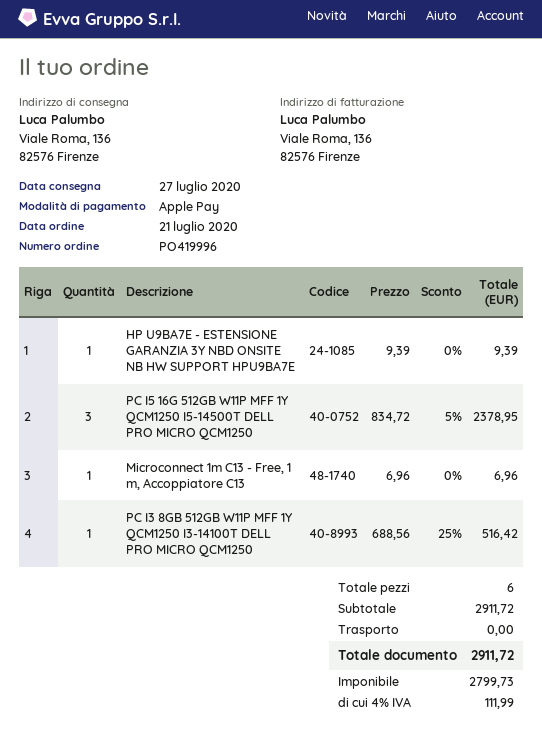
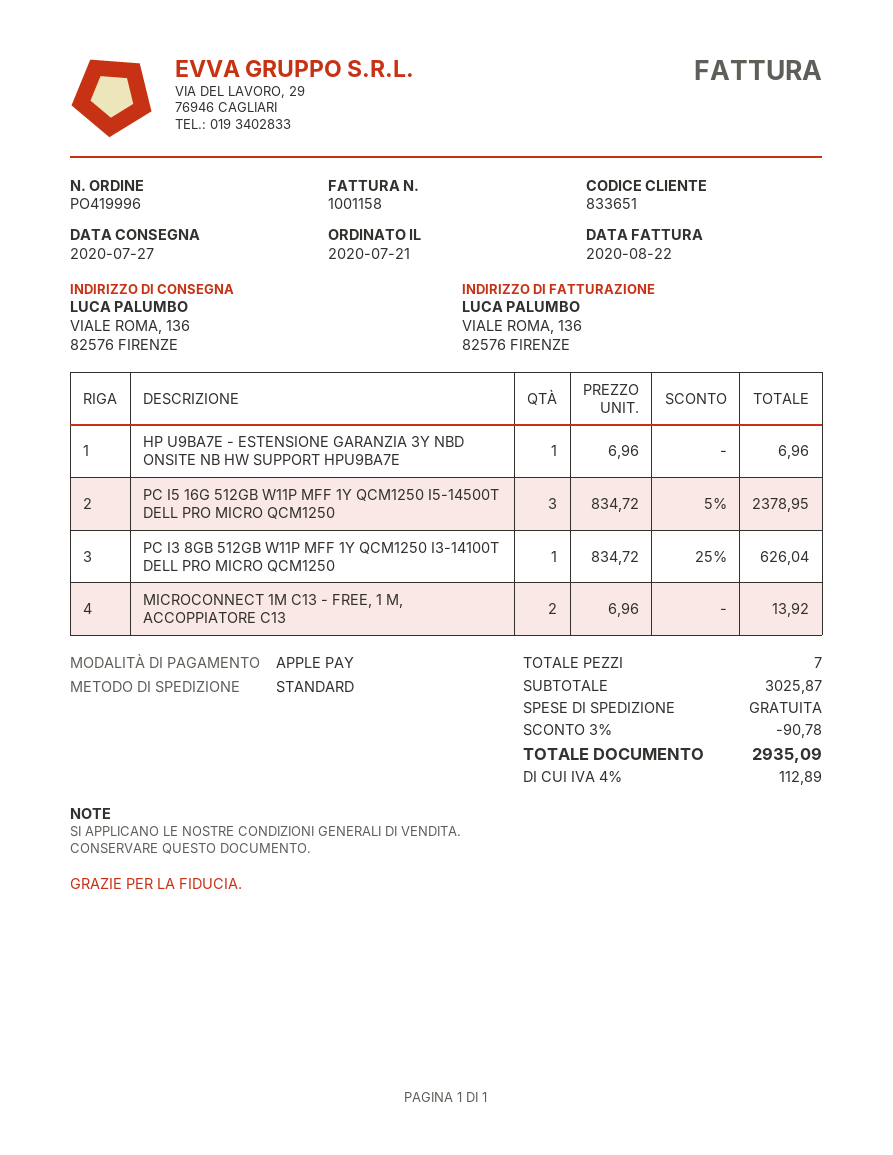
HP U9BA7E - ESTENSIONE GARANZIA 3Y NBD ONSITE NB HW SUPPORT HPU9BA7E: 1 x 9.39 = 9.39 -> 1 x 6.96 = 6.96
Microconnect 1m C13 - Free, 1 m, Accoppiatore C13: 1 x 6.96 = 6.96 -> 2 x 6.96 = 13.92
PC I3 8GB 512GB W11P MFF 1Y QCM1250 I3-14100T DELL PRO MICRO QCM1250: 1 x 688.56 - 25% = 516.42 -> 1 x 834.72 - 25% = 626.04
total quantity: 6 -> 7
subtotal: 2911.72 -> 3025.87
discount: none -> 3% = 90.78
tax: 4% = 111.99 -> 4% = 112.89
total: 2911.72 -> 2935.09

